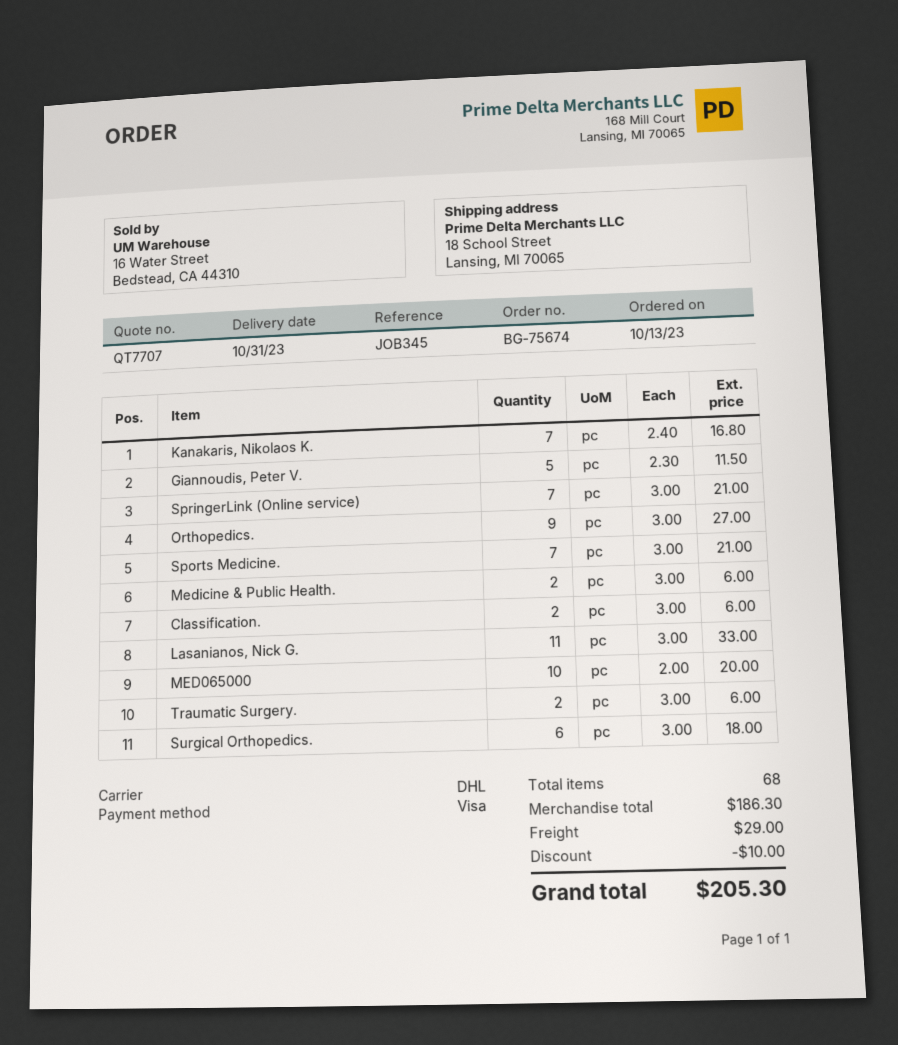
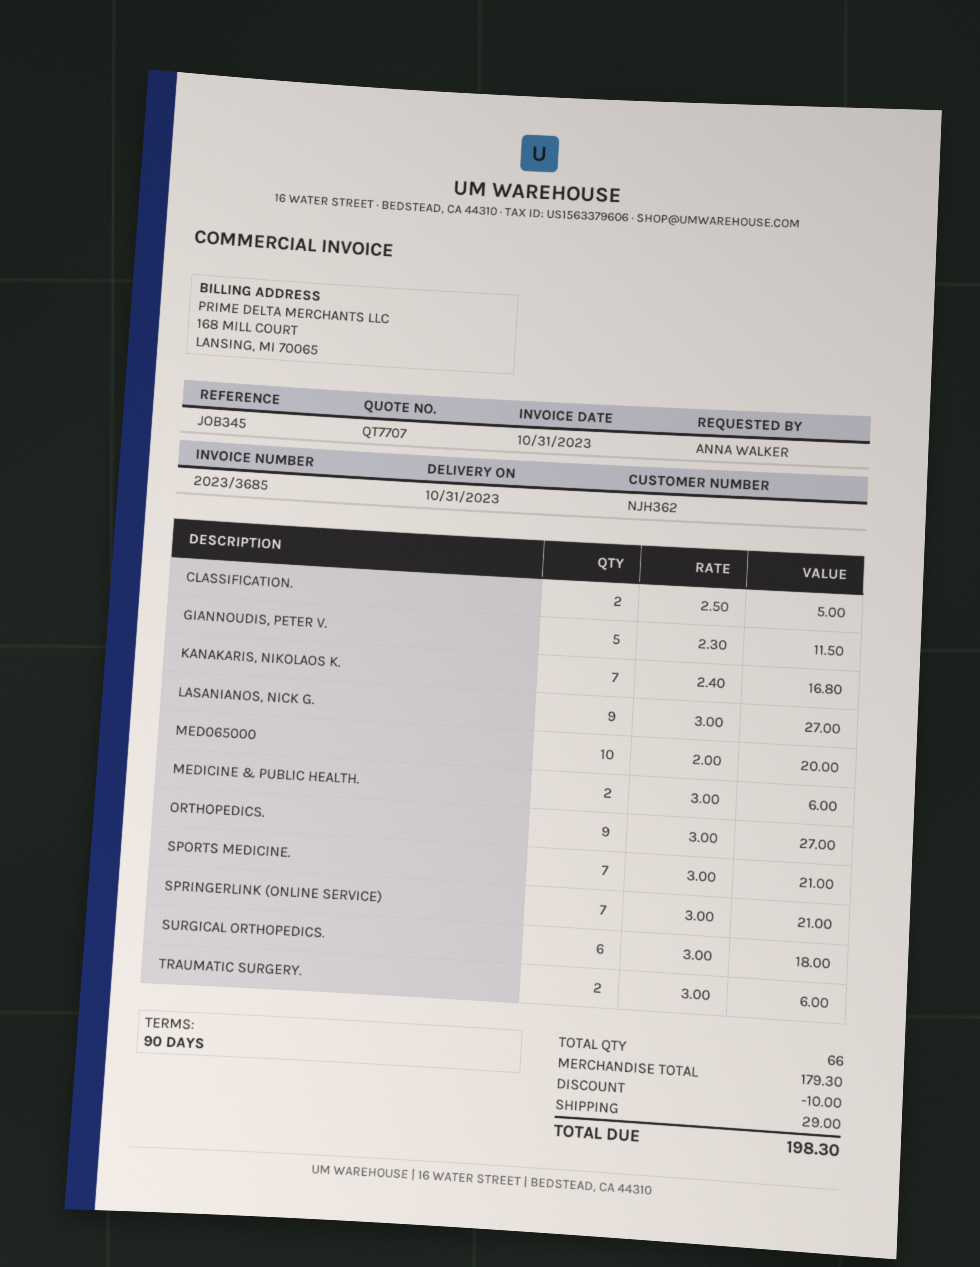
Classification.: 2 x 3.00 = 6.00 -> 2 x 2.50 = 5.00
Lasanianos, Nick G.: 11 x 3.00 = 33.00 -> 9 x 3.00 = 27.00
total quantity: 68 -> 66
subtotal: 186.30 -> 179.30
total: 205.30 -> 198.30

